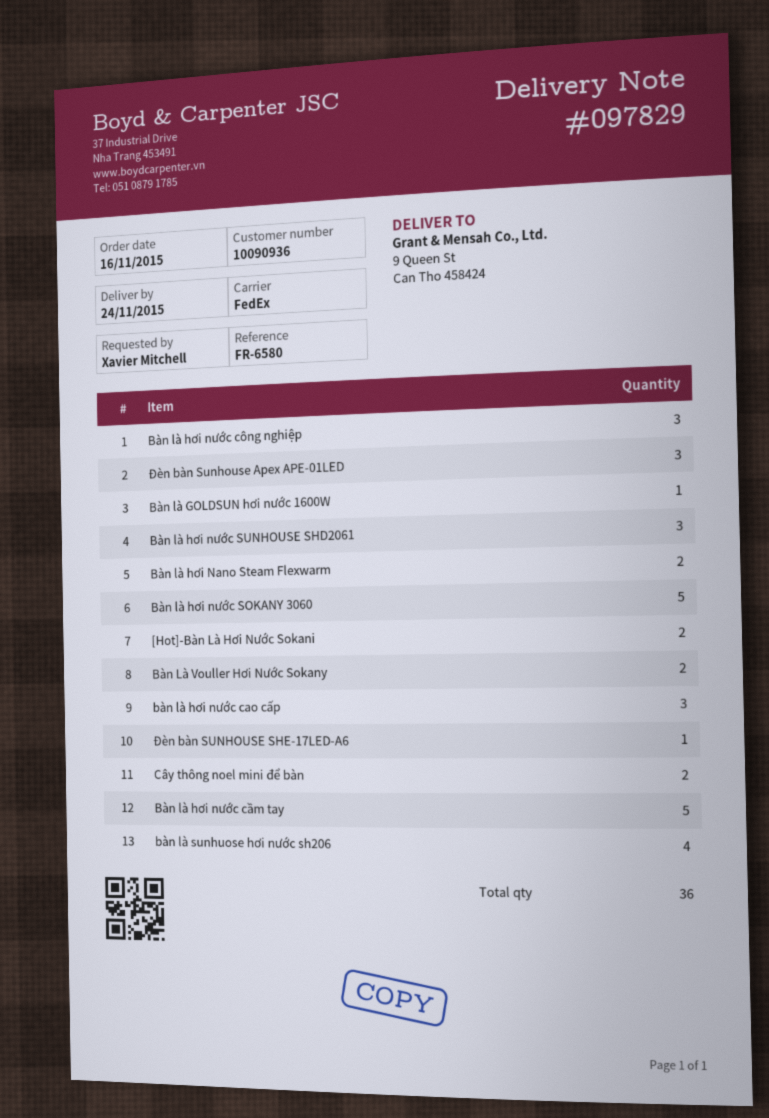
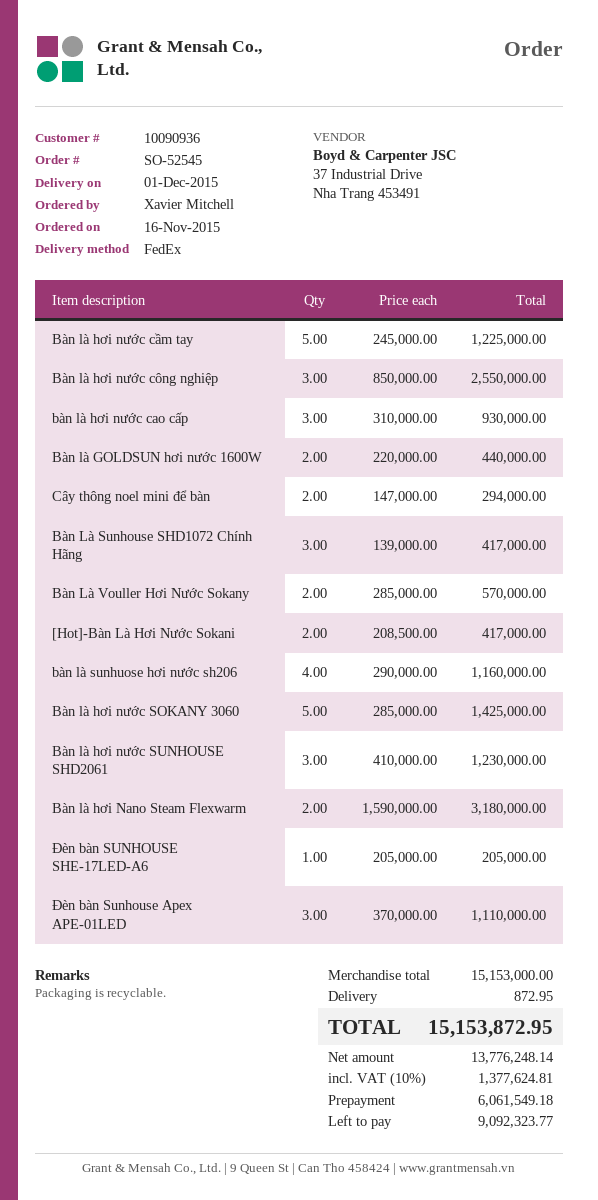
delivery date: 2015-11-24 -> 2015-12-01
Bàn là GOLDSUN hơi nước 1600W: 1 -> 2
Bàn Là Sunhouse SHD1072 Chính Hãng: none -> 3

